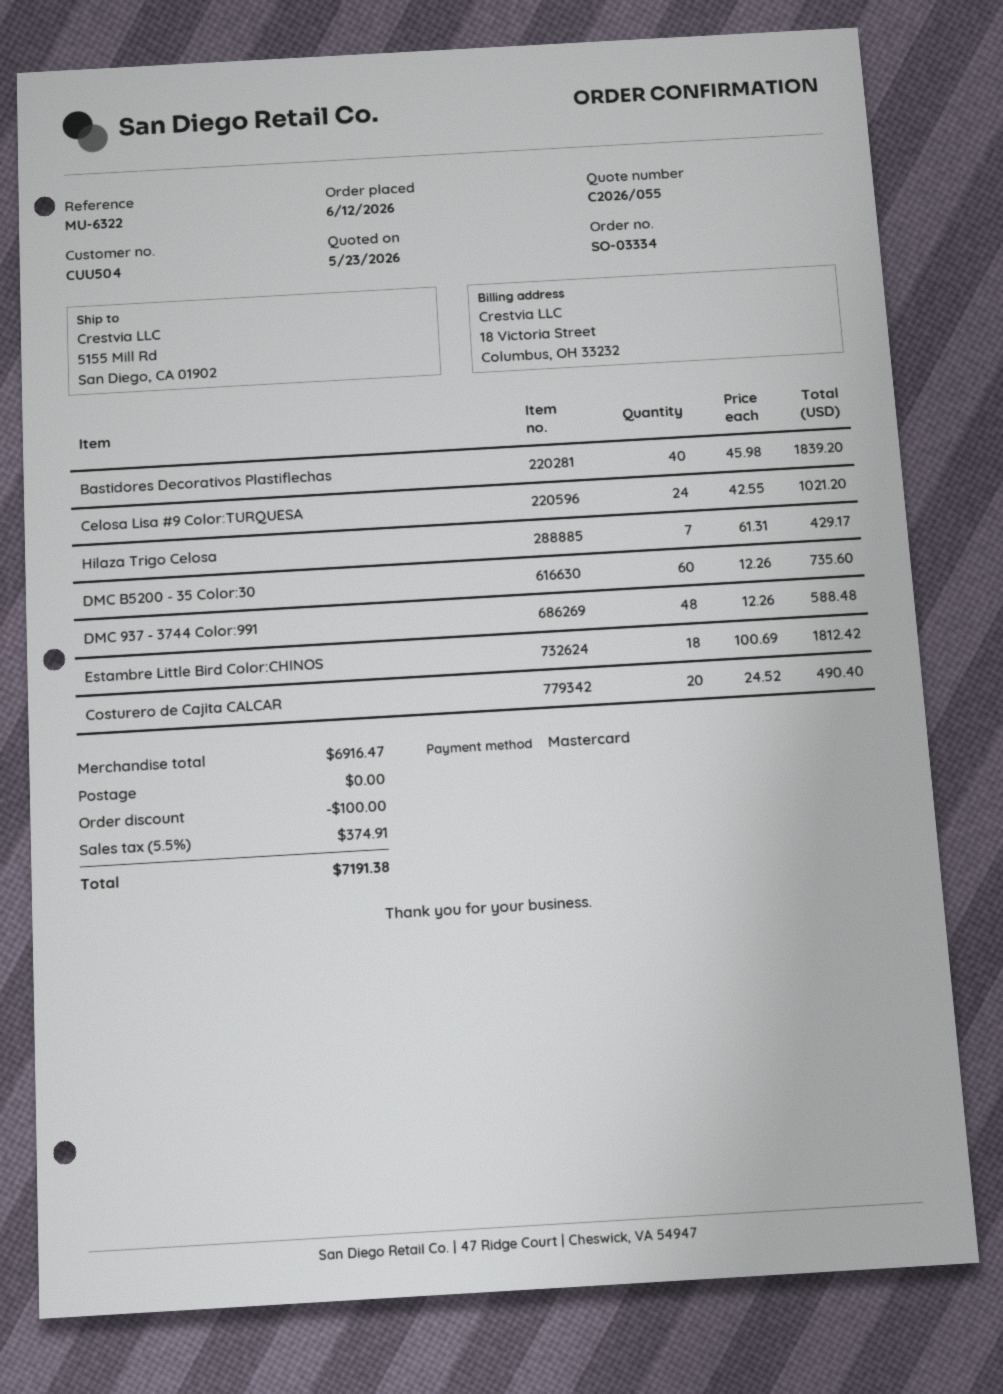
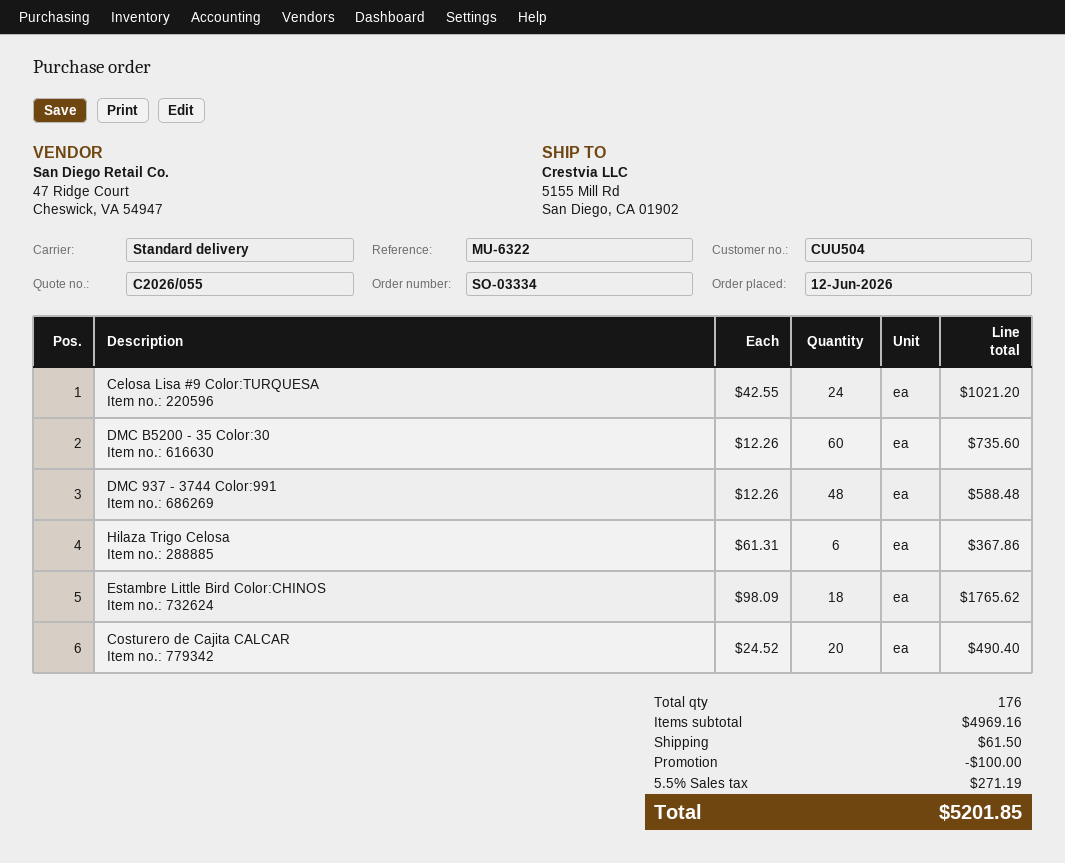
Bastidores Decorativos Plastiflechas: 40 x 45.98 = 1839.20 -> none
Hilaza Trigo Celosa: 7 x 61.31 = 429.17 -> 6 x 61.31 = 367.86
Estambre Little Bird Color:CHINOS: 18 x 100.69 = 1812.42 -> 18 x 98.09 = 1765.62
subtotal: 6916.47 -> 4969.16
shipping: 0.00 -> 61.50
tax: 5.5% = 374.91 -> 5.5% = 271.19
total: 7191.38 -> 5201.85

